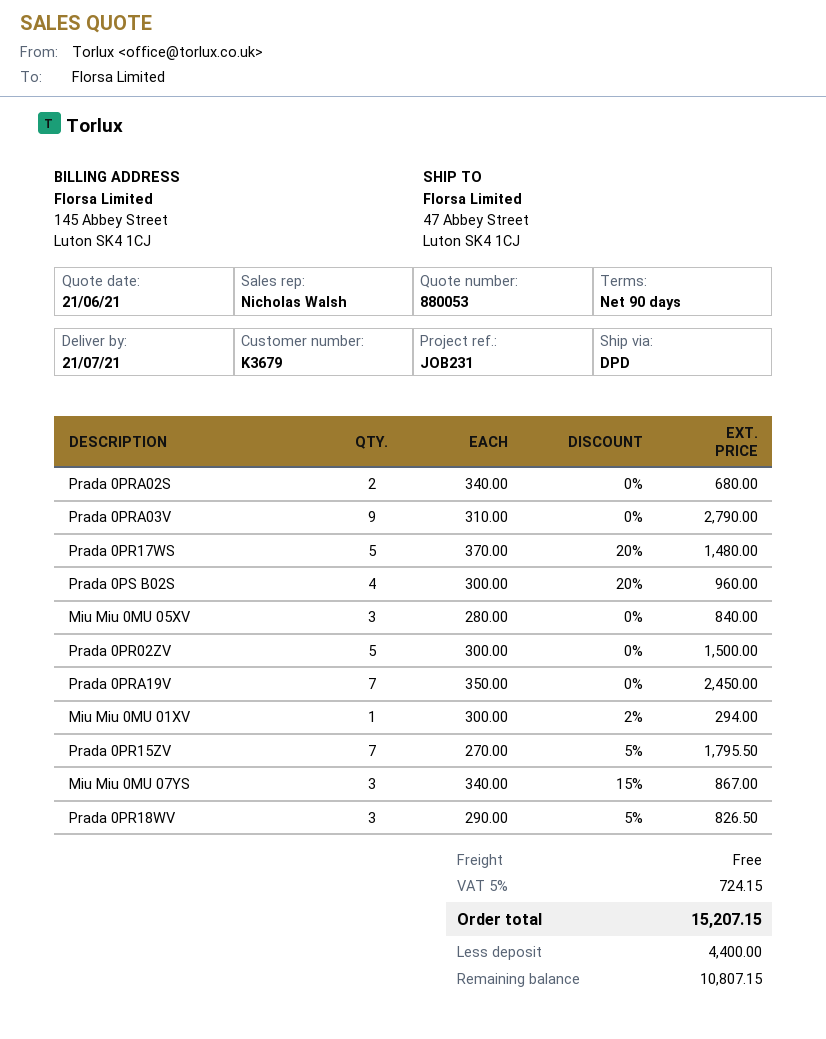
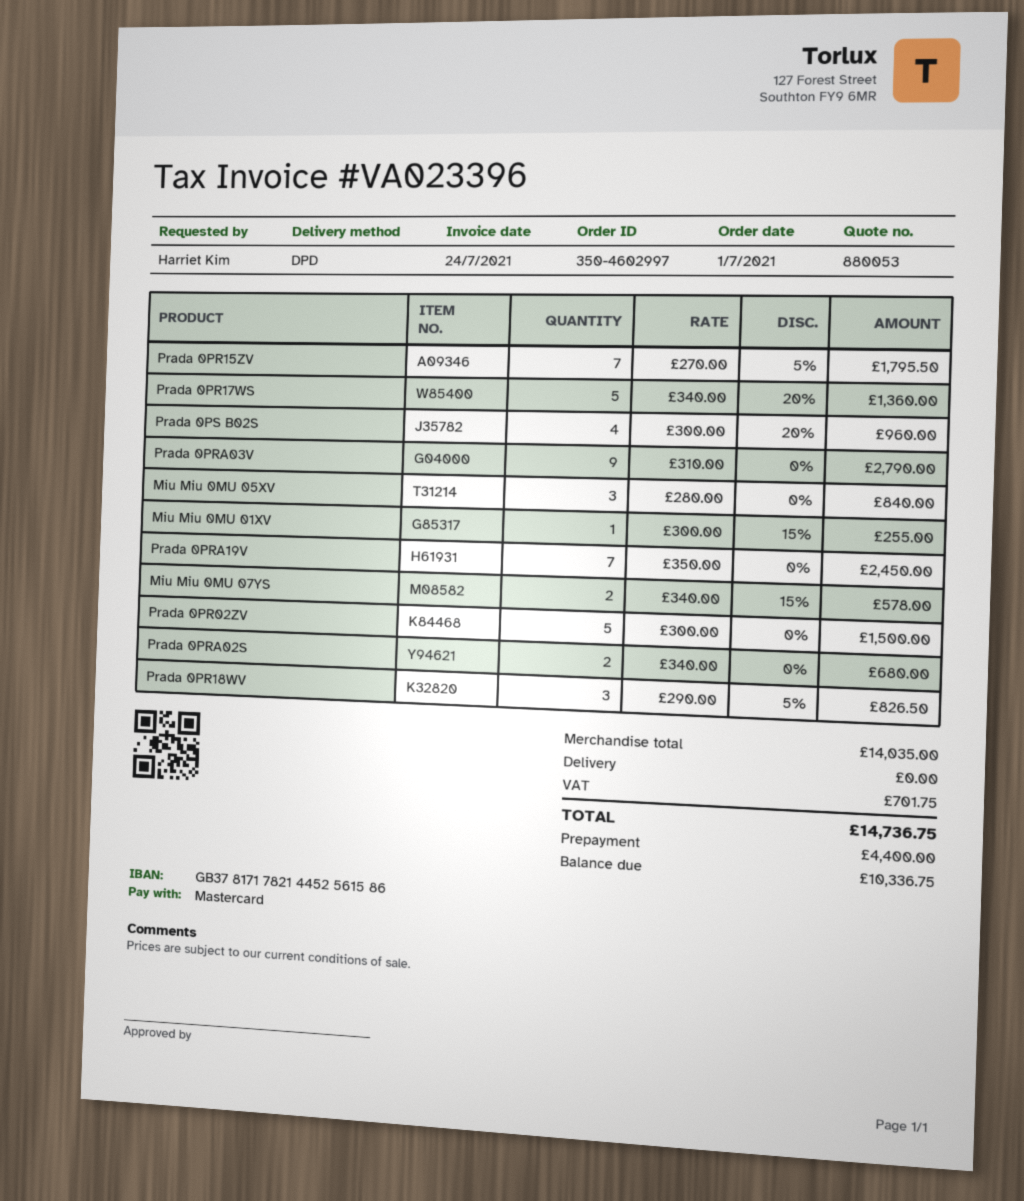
Prada 0PR17WS: 5 x 370.00 - 20% = 1480.00 -> 5 x 340.00 - 20% = 1360.00
Miu Miu 0MU 01XV: 1 x 300.00 - 2% = 294.00 -> 1 x 300.00 - 15% = 255.00
Miu Miu 0MU 07YS: 3 x 340.00 - 15% = 867.00 -> 2 x 340.00 - 15% = 578.00
tax: 724.15 -> 701.75
total: 15207.15 -> 14736.75
balance: 10807.15 -> 10336.75

